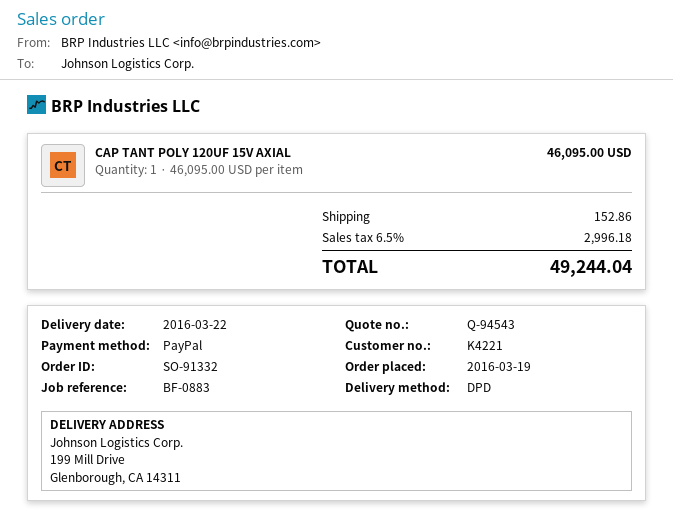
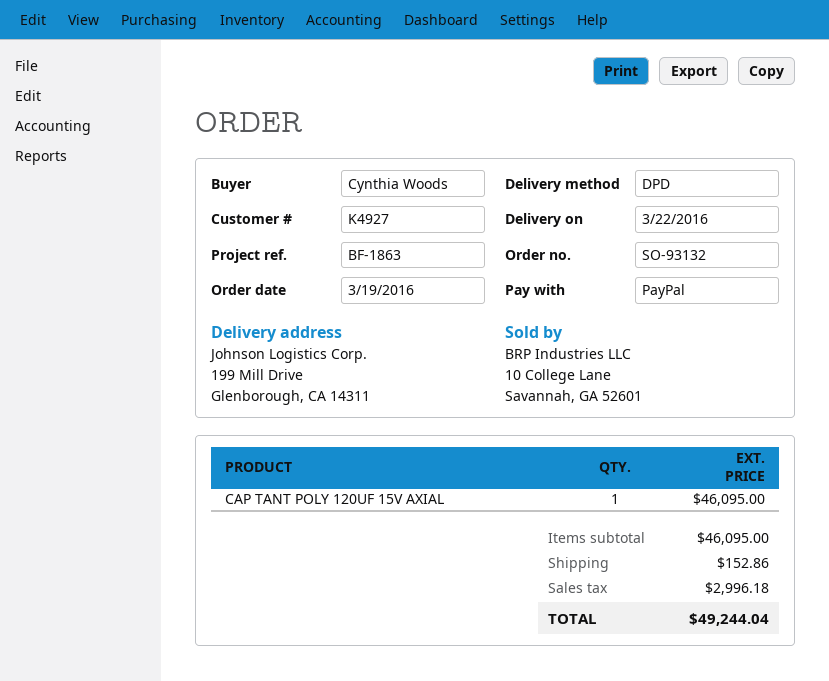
order number: SO-91332 -> SO-93132
customer number: K4221 -> K4927
reference: BF-0883 -> BF-1863

